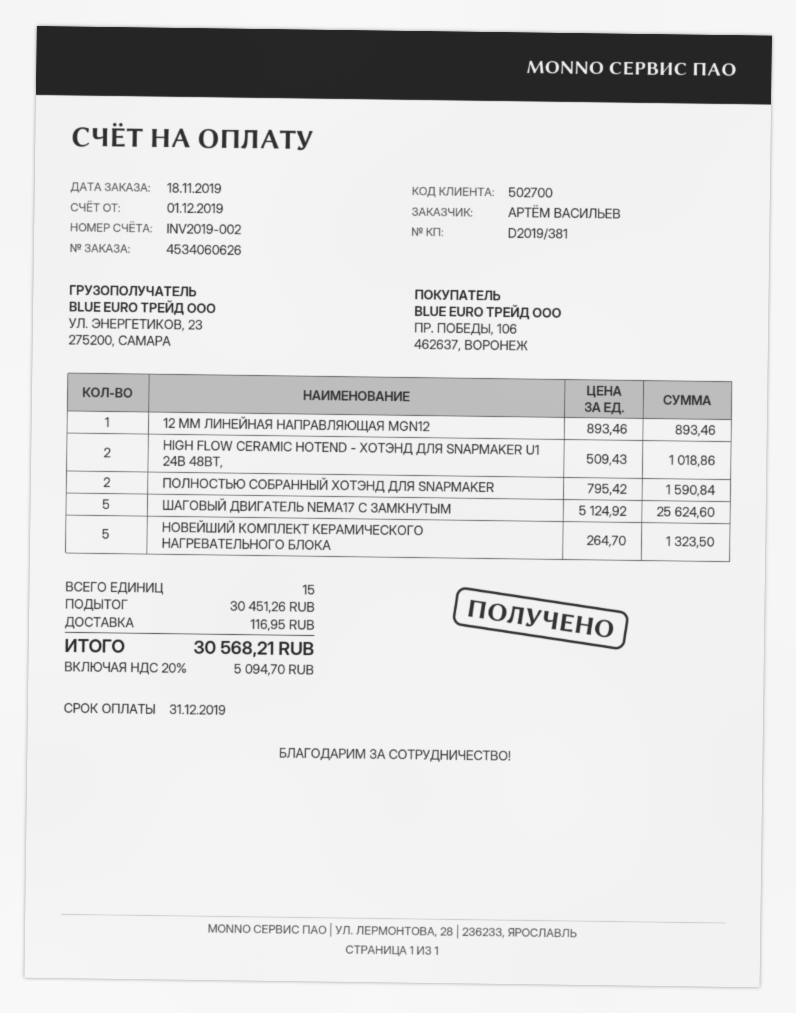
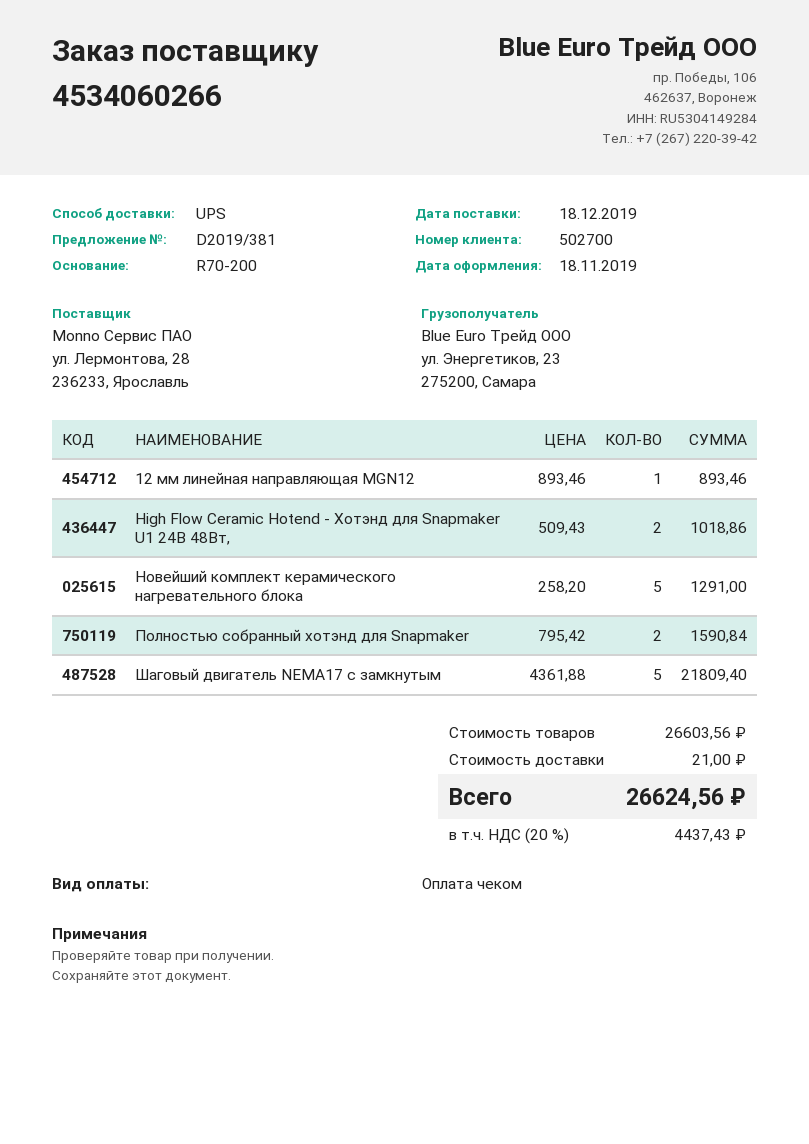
order number: 4534060626 -> 4534060266
ШАГОВЫЙ ДВИГАТЕЛЬ NEMA17 С ЗАМКНУТЫМ: 5 x 5124.92 = 25624.60 -> 5 x 4361.88 = 21809.40
НОВЕЙШИЙ КОМПЛЕКТ КЕРАМИЧЕСКОГО НАГРЕВАТЕЛЬНОГО БЛОКА: 5 x 264.70 = 1323.50 -> 5 x 258.20 = 1291.00
subtotal: 30451.26 -> 26603.56
shipping: 116.95 -> 21.00
tax: 20% = 5094.70 -> 20% = 4437.43
total: 30568.21 -> 26624.56

